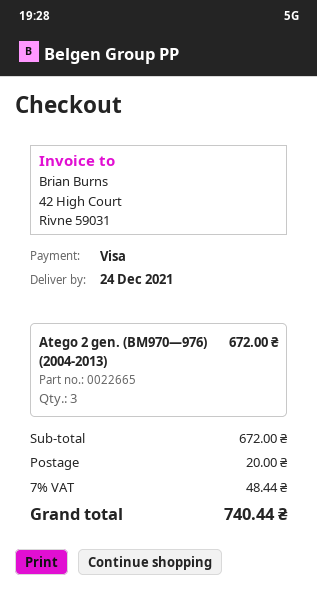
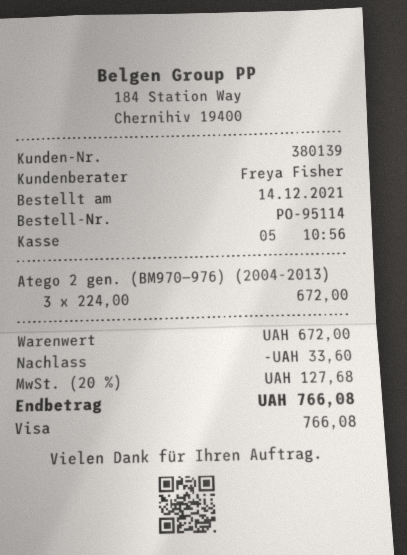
discount: none -> 33.60
shipping: 20.00 -> none
tax: 7% = 48.44 -> 20% = 127.68
total: 740.44 -> 766.08

